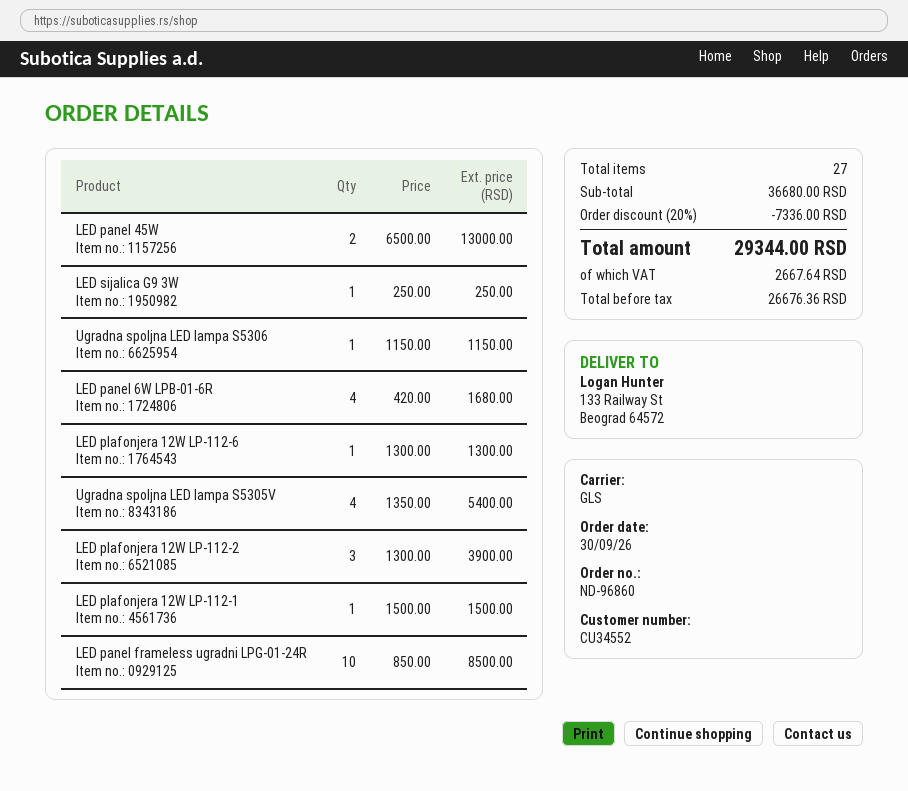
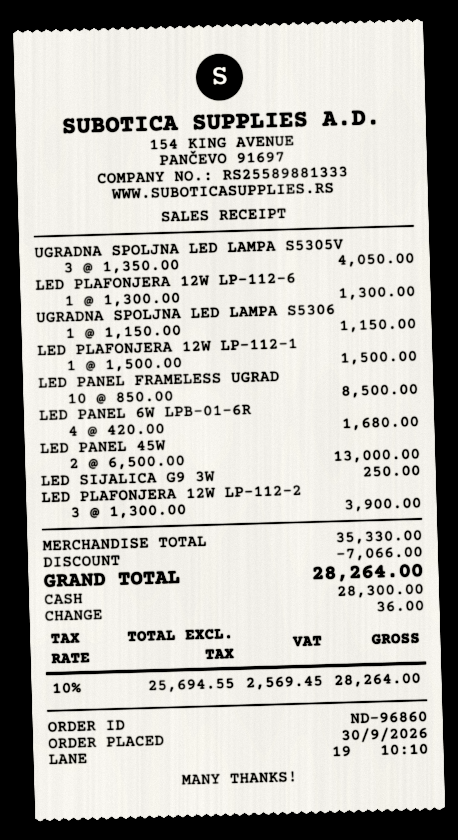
Ugradna spoljna LED lampa S5305V: 4 x 1350.00 = 5400.00 -> 3 x 1350.00 = 4050.00
subtotal: 36680.00 -> 35330.00
discount: 7336.00 -> 7066.00
net: 26676.36 -> 25694.55
tax: 2667.64 -> 2569.45
total: 29344.00 -> 28264.00

